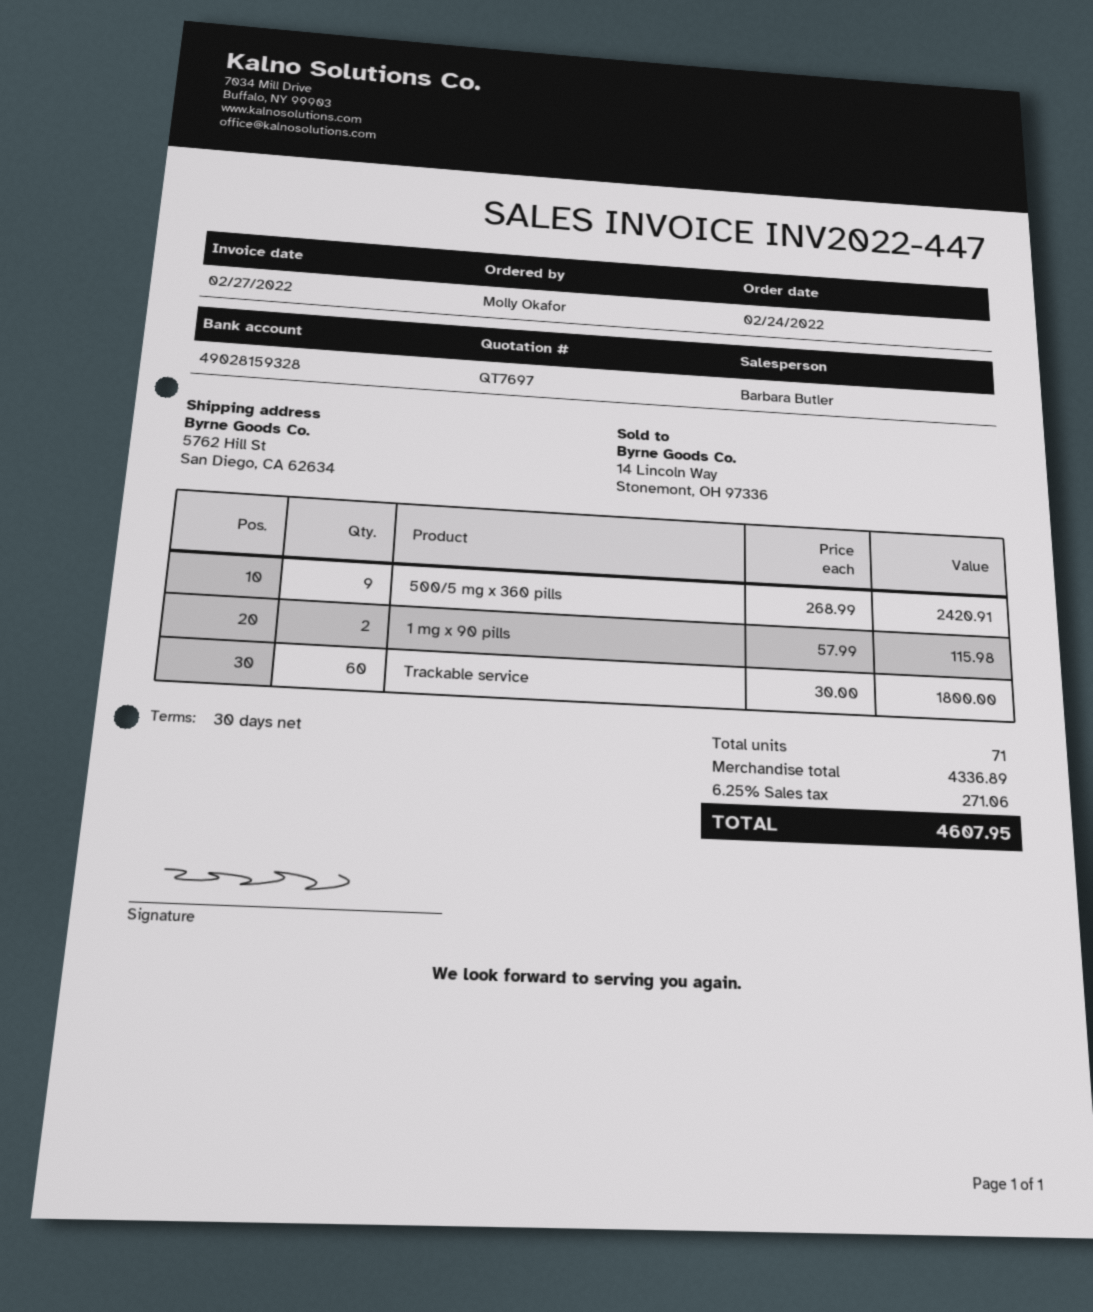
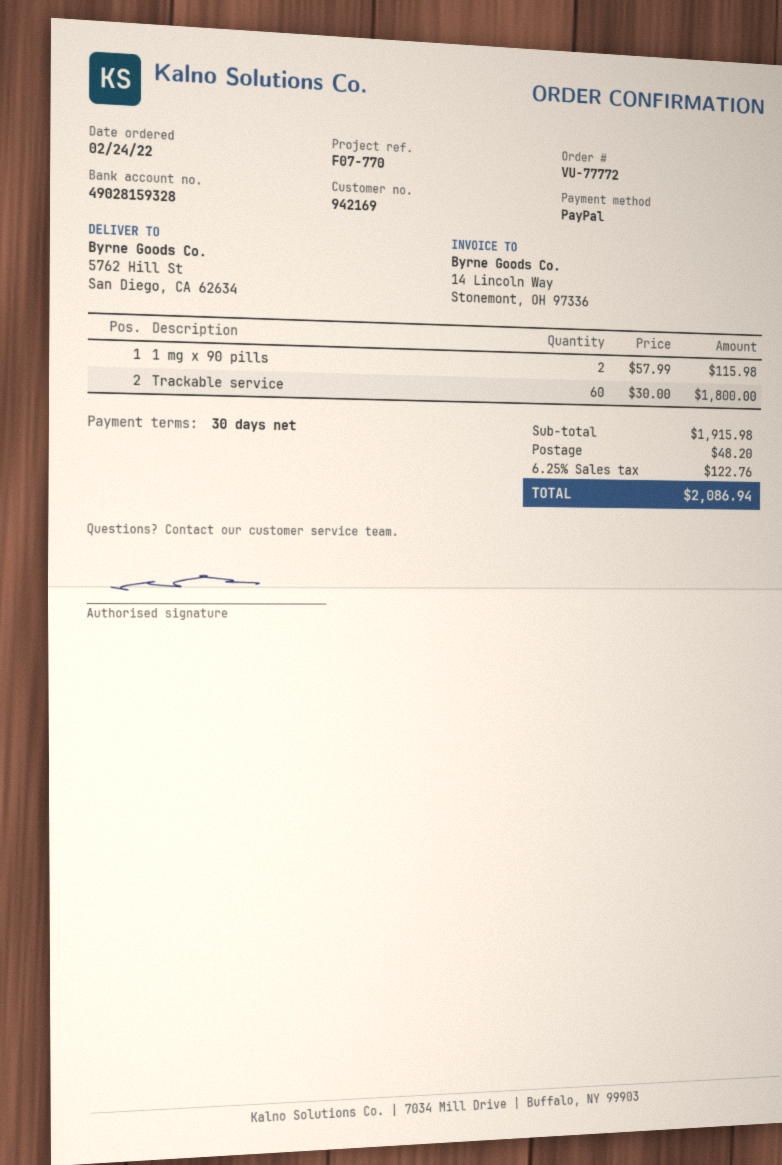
500/5 mg x 360 pills: 9 x 268.99 = 2420.91 -> none
subtotal: 4336.89 -> 1915.98
shipping: none -> 48.20
tax: 6.25% = 271.06 -> 6.25% = 122.76
total: 4607.95 -> 2086.94

